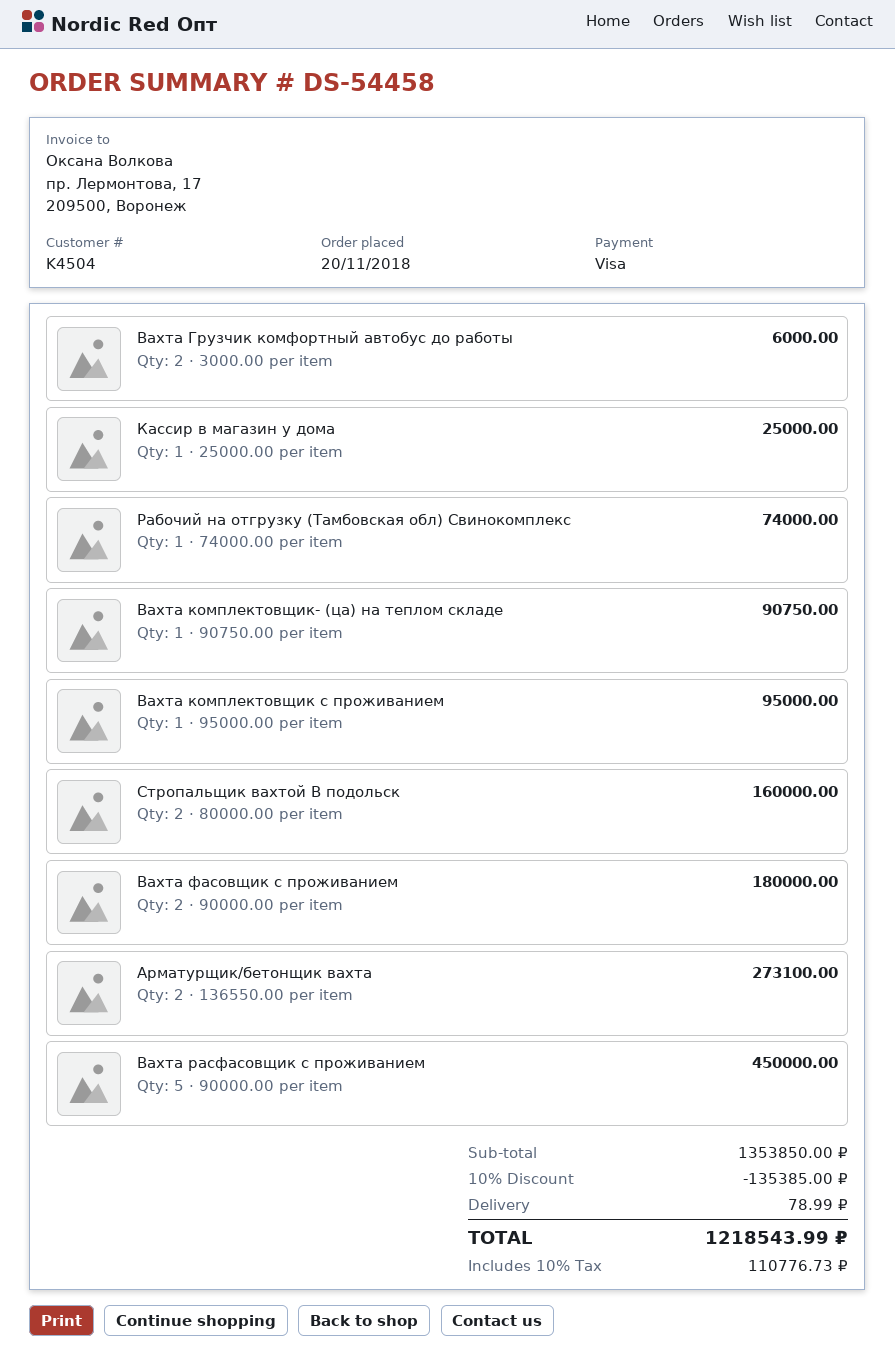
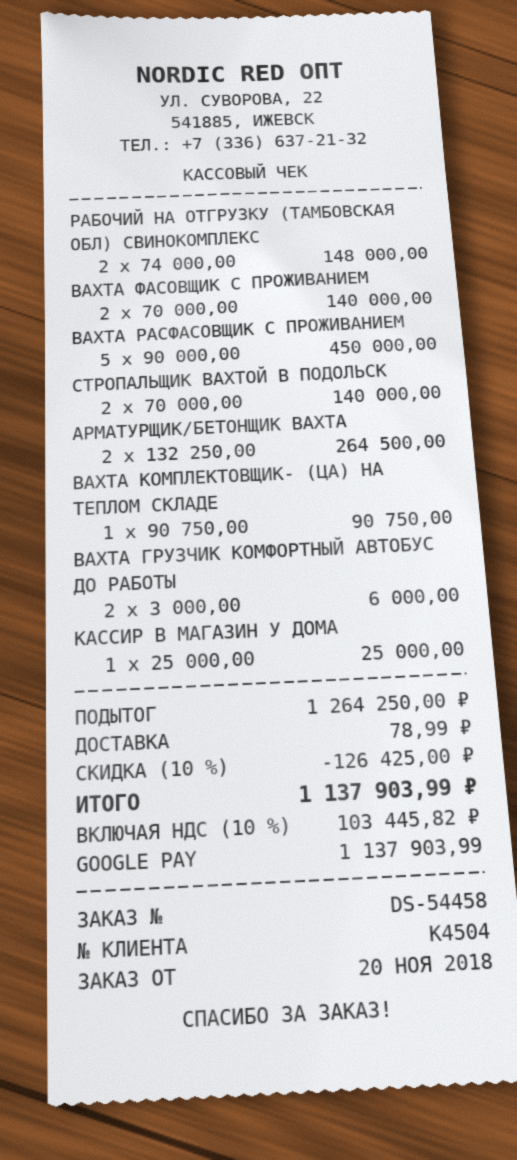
payment method: Visa -> Google Pay
Рабочий на отгрузку (Тамбовская обл) Свинокомплекс: 1 x 74000.00 = 74000.00 -> 2 x 74000.00 = 148000.00
Вахта комплектовщик с проживанием: 1 x 95000.00 = 95000.00 -> none
Стропальщик вахтой В подольск: 2 x 80000.00 = 160000.00 -> 2 x 70000.00 = 140000.00
Вахта фасовщик с проживанием: 2 x 90000.00 = 180000.00 -> 2 x 70000.00 = 140000.00
Арматурщик/бетонщик вахта: 2 x 136550.00 = 273100.00 -> 2 x 132250.00 = 264500.00
subtotal: 1353850.00 -> 1264250.00
discount: 10% = 135385.00 -> 10% = 126425.00
tax: 10% = 110776.73 -> 10% = 103445.82
total: 1218543.99 -> 1137903.99

